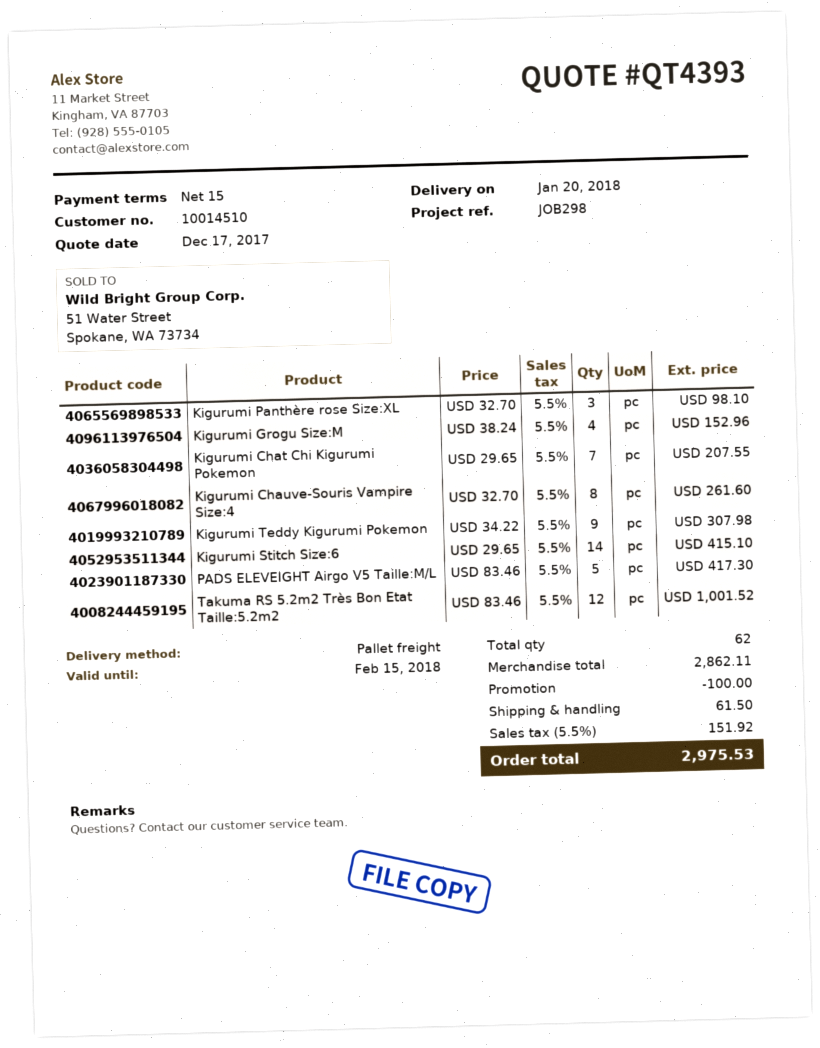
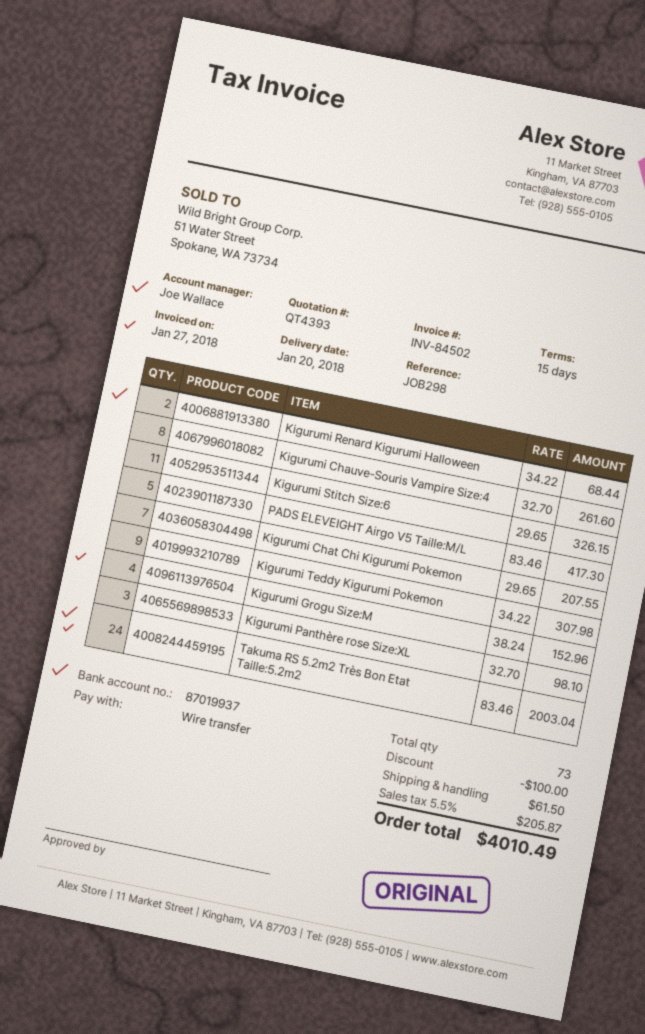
Kigurumi Stitch Size:6: 14 x 29.65 = 415.10 -> 11 x 29.65 = 326.15
Takuma RS 5.2m2 Très Bon Etat Taille:5.2m2: 12 x 83.46 = 1001.52 -> 24 x 83.46 = 2003.04
Kigurumi Renard Kigurumi Halloween: none -> 2 x 34.22 = 68.44
total quantity: 62 -> 73
tax: 5.5% = 151.92 -> 5.5% = 205.87
total: 2975.53 -> 4010.49

